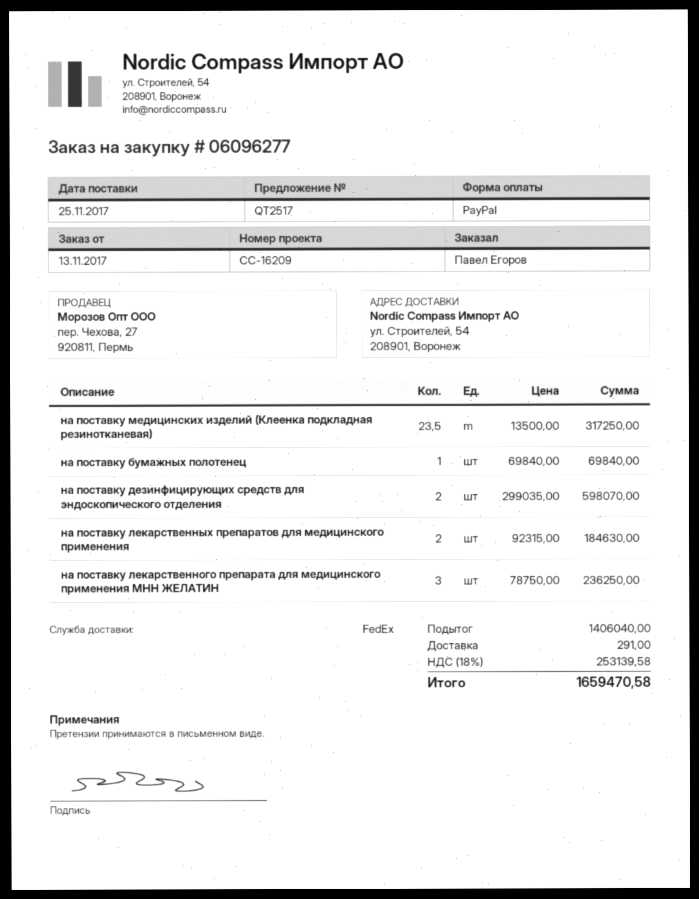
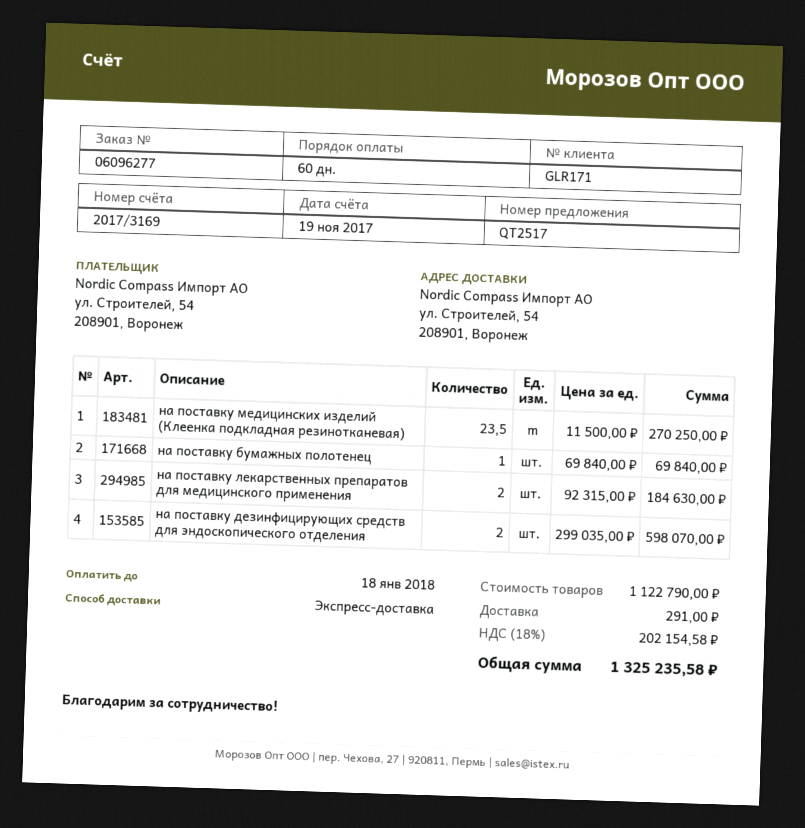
shipping method: FedEx -> express
на поставку медицинских изделий (Клеенка подкладная резинотканевая): 23.5 x 13500.00 = 317250.00 -> 23.5 x 11500.00 = 270250.00
на поставку лекарственного препарата для медицинского применения МНН ЖЕЛАТИН: 3 x 78750.00 = 236250.00 -> none
subtotal: 1406040.00 -> 1122790.00
tax: 18% = 253139.58 -> 18% = 202154.58
total: 1659470.58 -> 1325235.58

